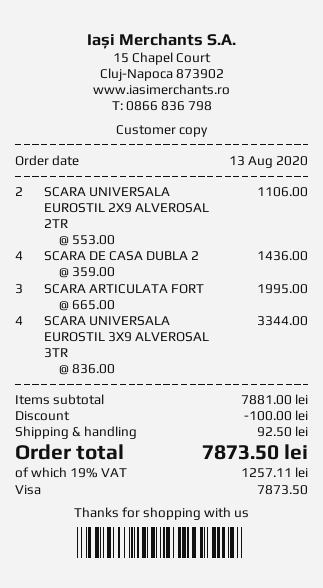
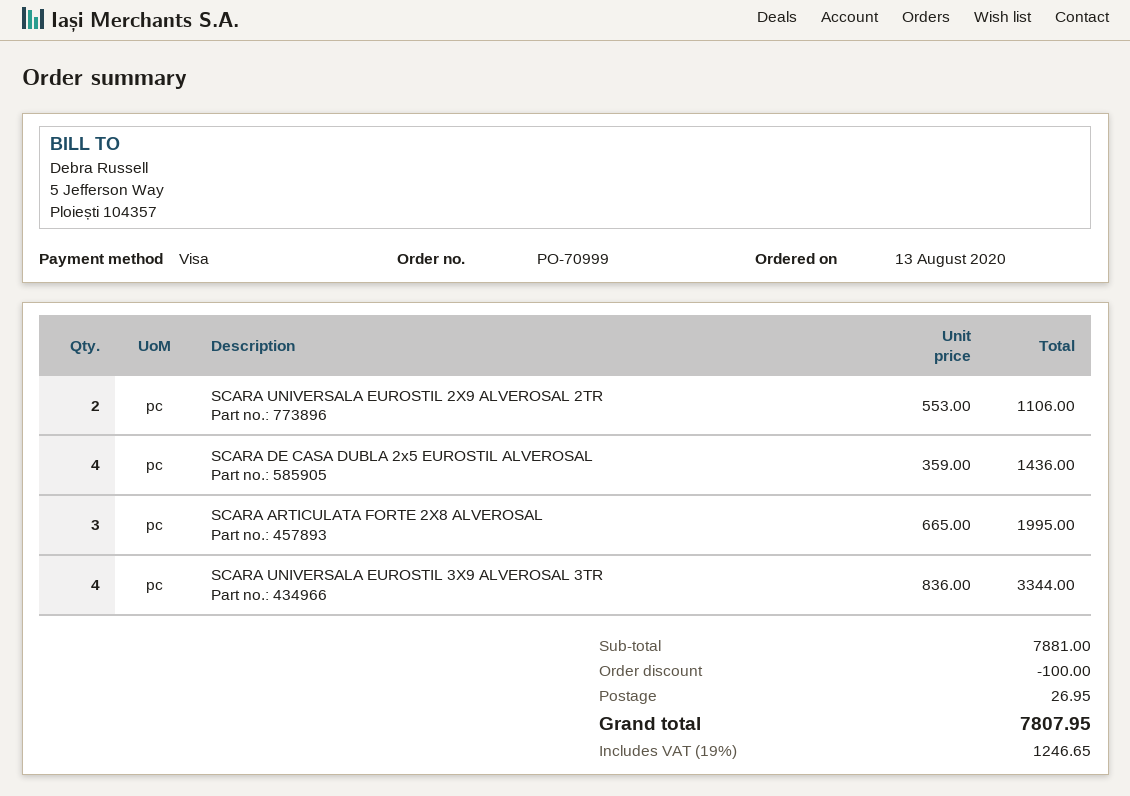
shipping: 92.50 -> 26.95
tax: 19% = 1257.11 -> 19% = 1246.65
total: 7873.50 -> 7807.95

